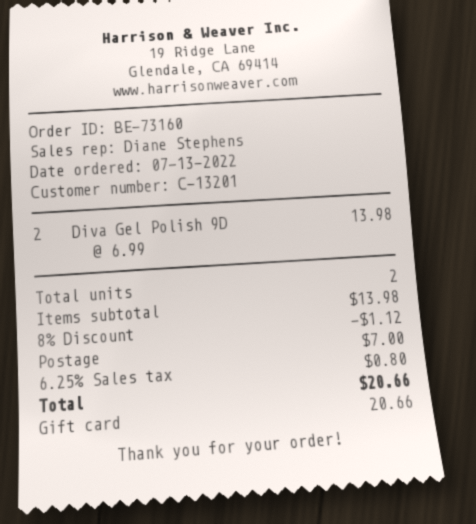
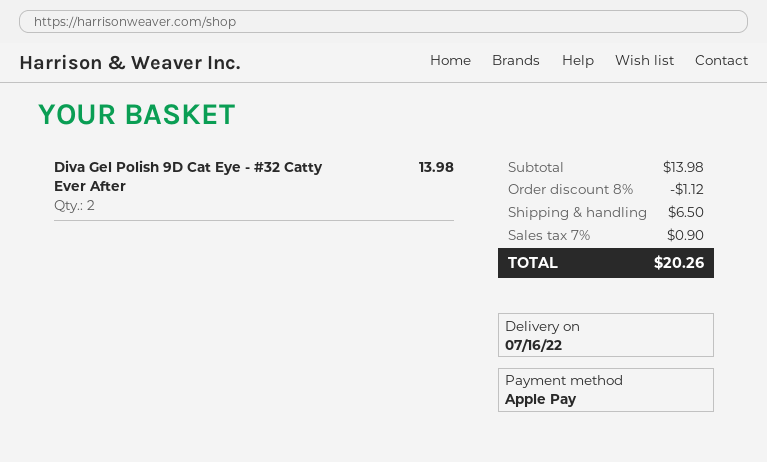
payment method: gift card -> Apple Pay
shipping: 7.00 -> 6.50
tax: 6.25% = 0.80 -> 7% = 0.90
total: 20.66 -> 20.26

